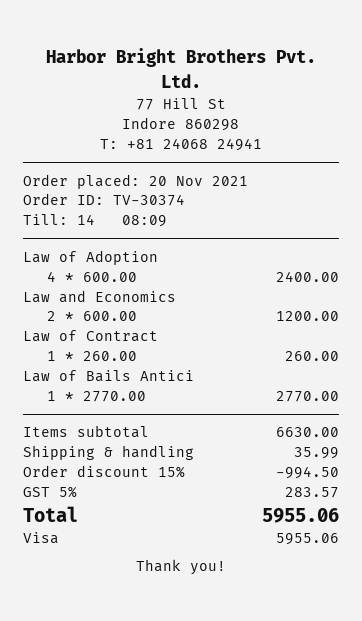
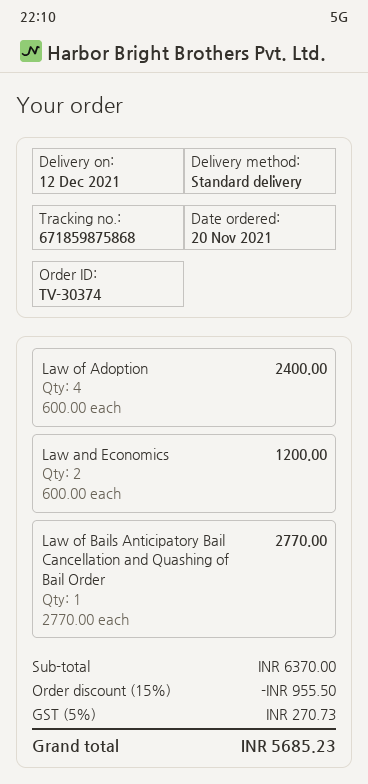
Law of Contract: 1 x 260.00 = 260.00 -> none
subtotal: 6630.00 -> 6370.00
discount: 15% = 994.50 -> 15% = 955.50
shipping: 35.99 -> none
tax: 5% = 283.57 -> 5% = 270.73
total: 5955.06 -> 5685.23

